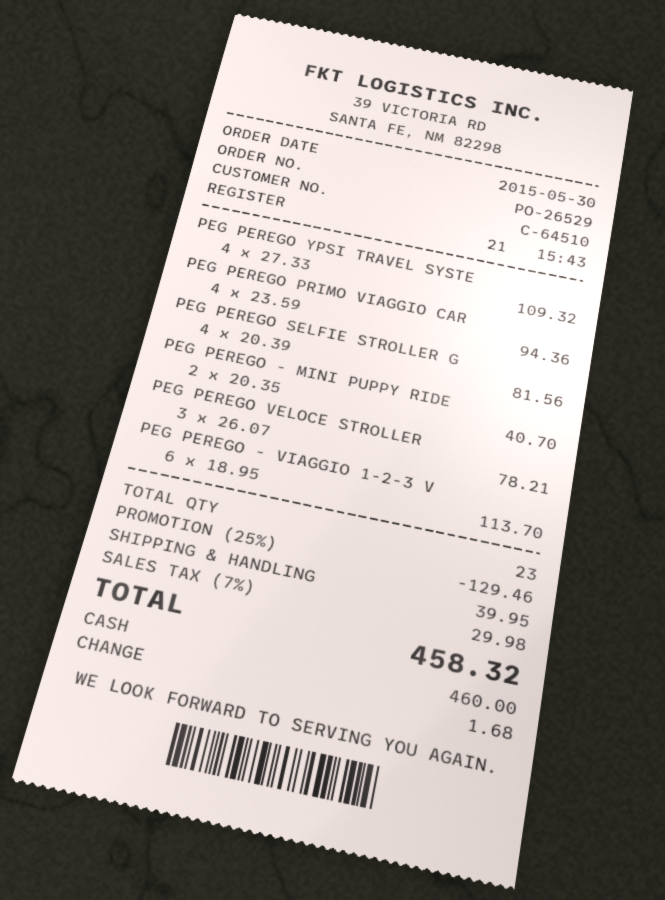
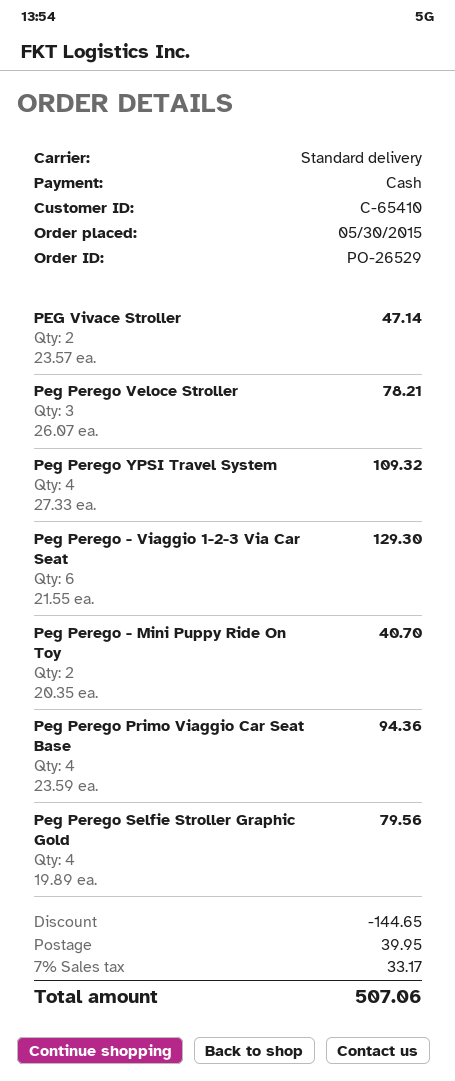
customer number: C-64510 -> C-65410
PEG PEREGO SELFIE STROLLER G: 4 x 20.39 = 81.56 -> 4 x 19.89 = 79.56
PEG PEREGO - VIAGGIO 1-2-3 V: 6 x 18.95 = 113.70 -> 6 x 21.55 = 129.30
PEG Vivace Stroller: none -> 2 x 23.57 = 47.14
discount: 129.46 -> 144.65
tax: 7% = 29.98 -> 7% = 33.17
total: 458.32 -> 507.06

